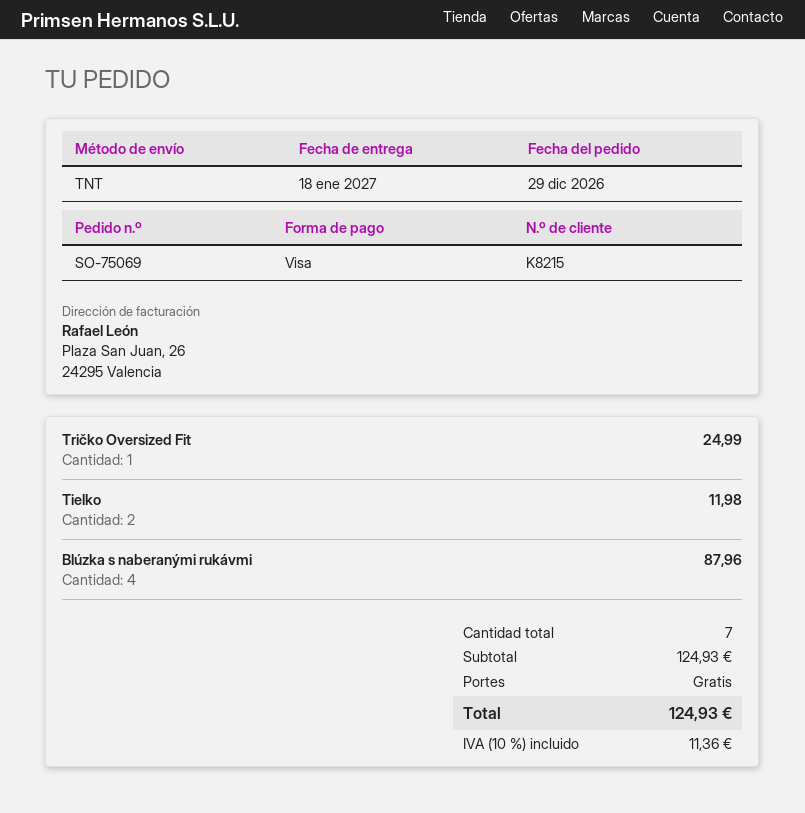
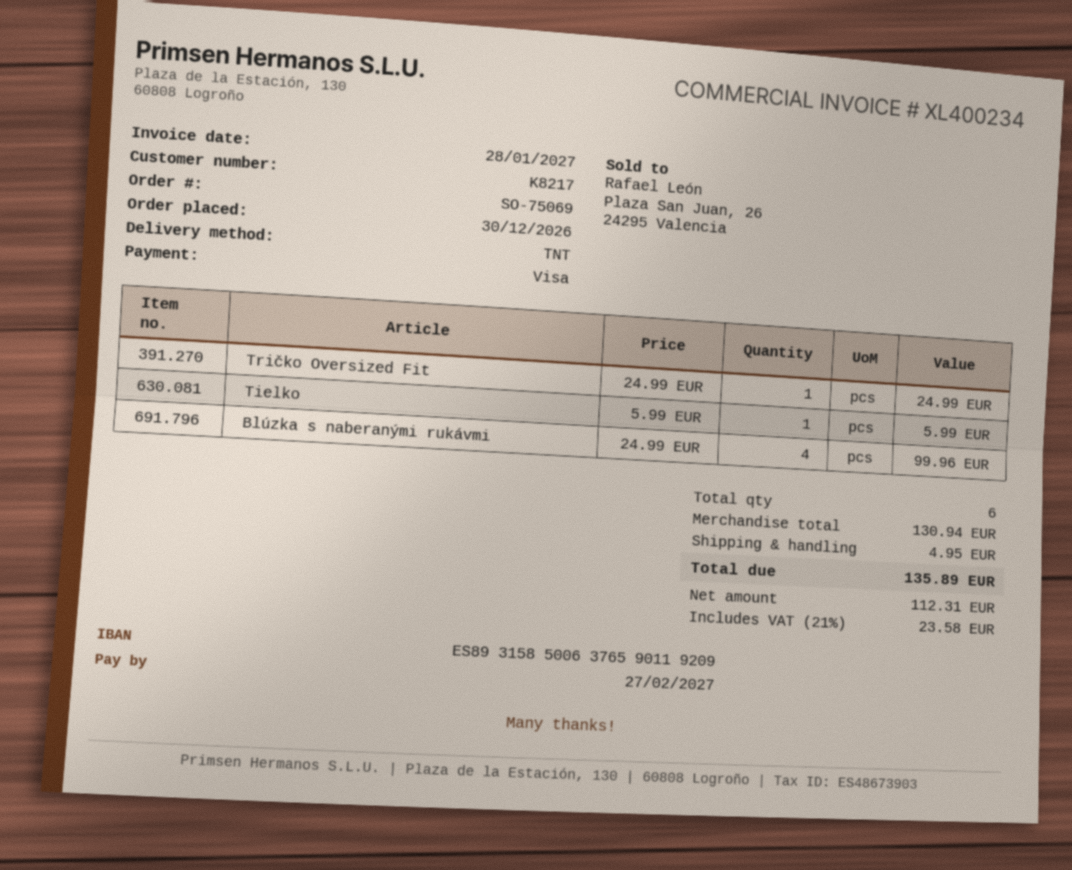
order date: 2026-12-29 -> 2026-12-30
customer number: K8215 -> K8217
Tielko: 2 for 11.98 -> 1 for 5.99
Blúzka s naberanými rukávmi: 4 for 87.96 -> 4 for 99.96
total quantity: 7 -> 6
subtotal: 124.93 -> 130.94
shipping: 0.00 -> 4.95
tax: 10% = 11.36 -> 21% = 23.58
total: 124.93 -> 135.89

